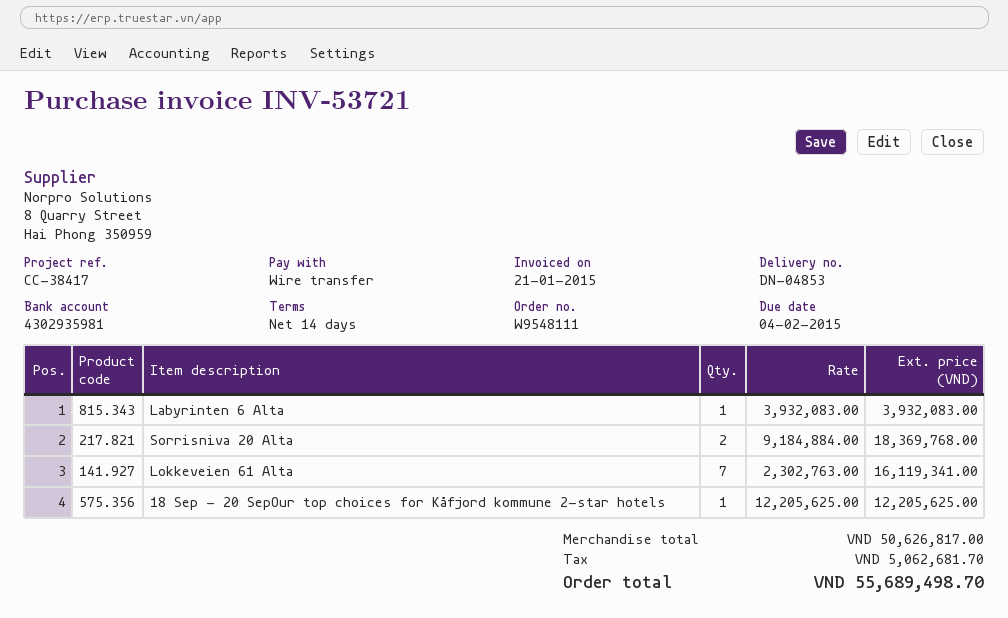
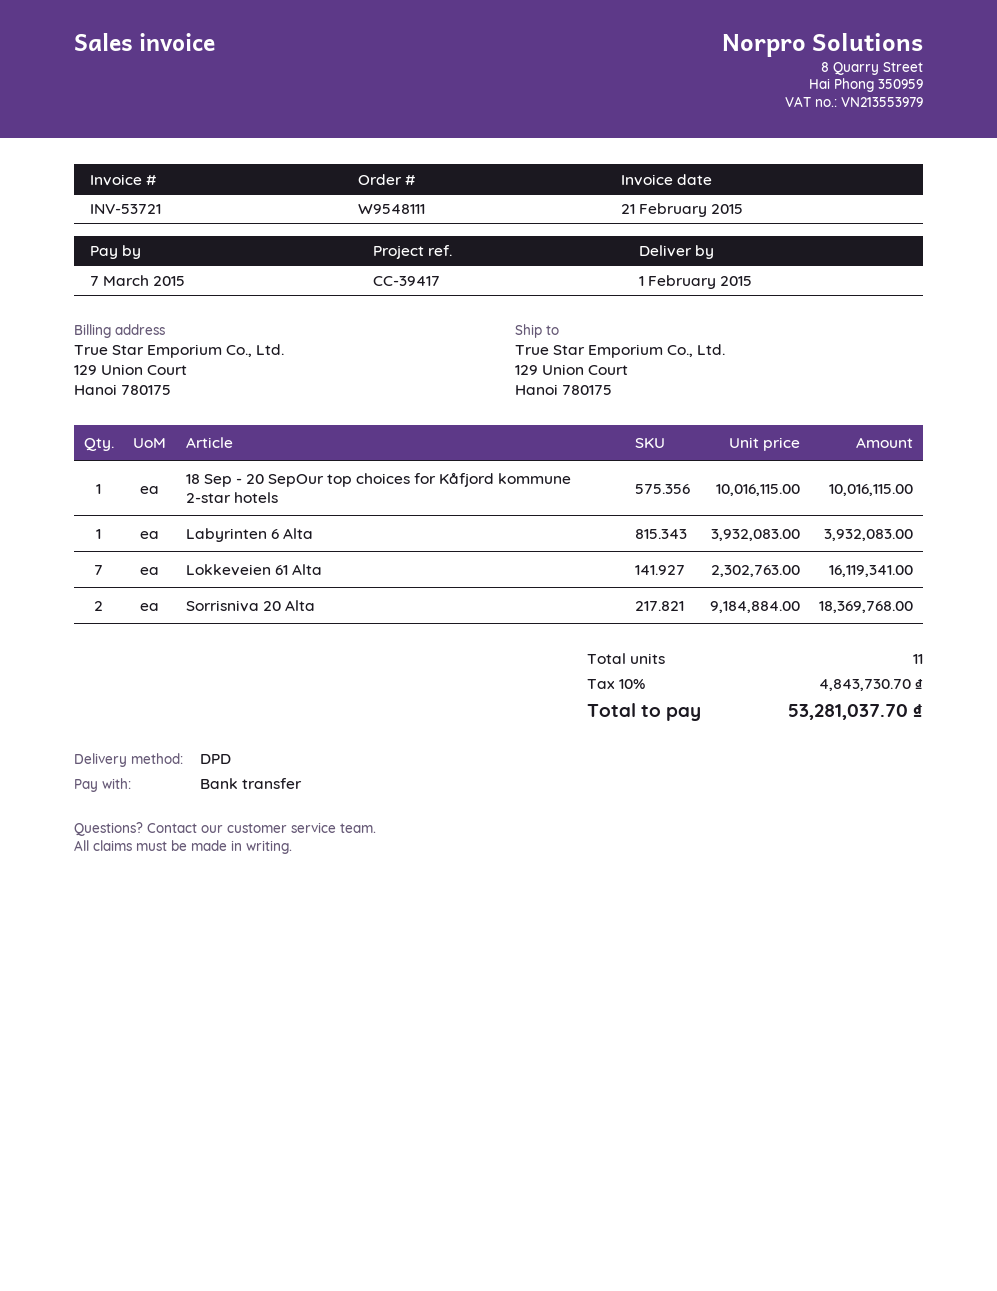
invoice date: 2015-01-21 -> 2015-02-21
due date: 2015-02-04 -> 2015-03-07
reference: CC-38417 -> CC-39417
18 Sep - 20 SepOur top choices for Kåfjord kommune 2-star hotels: 1 x 12205625.00 = 12205625.00 -> 1 x 10016115.00 = 10016115.00
tax: 5062681.70 -> 4843730.70
total: 55689498.70 -> 53281037.70

